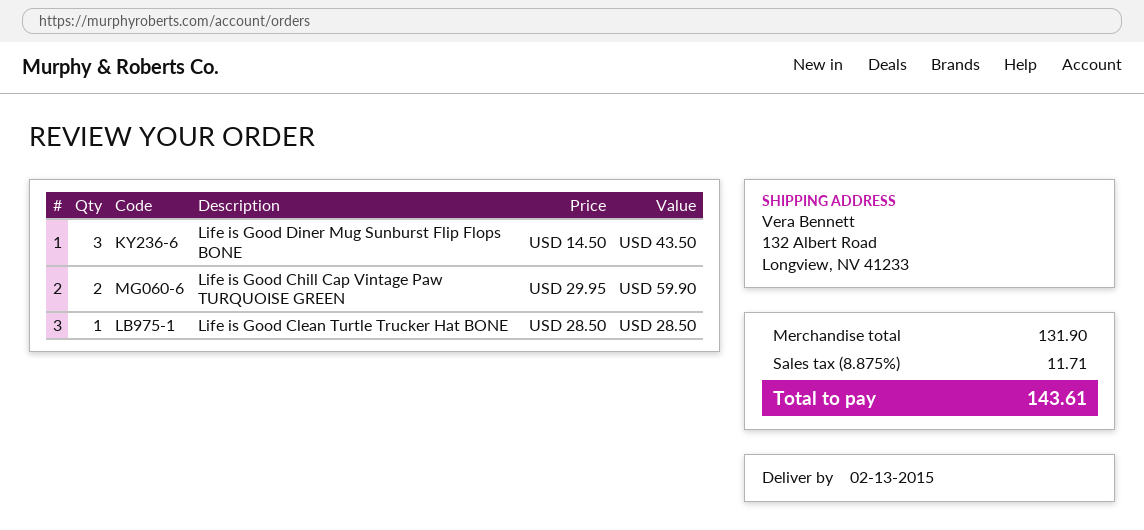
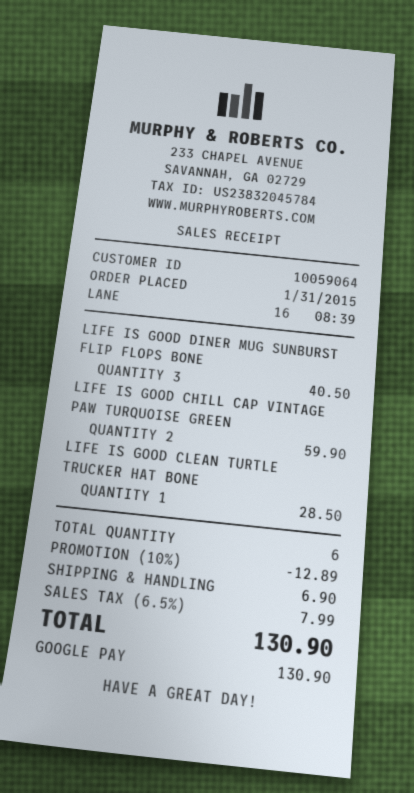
Life is Good Diner Mug Sunburst Flip Flops BONE: 3 for 43.50 -> 3 for 40.50
discount: none -> 10% = 12.89
shipping: none -> 6.90
tax: 8.875% = 11.71 -> 6.5% = 7.99
total: 143.61 -> 130.90

